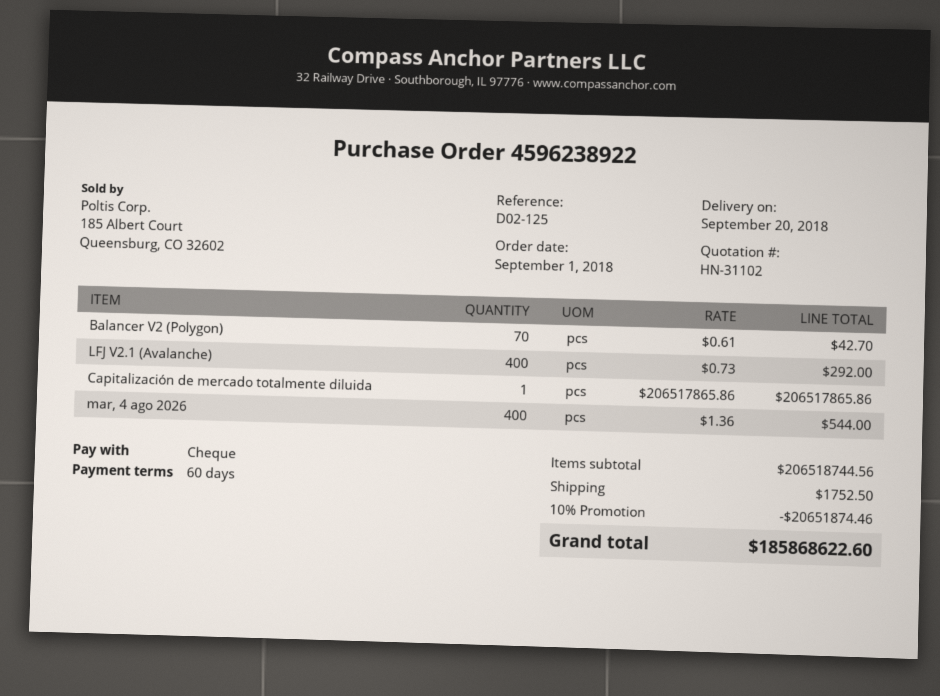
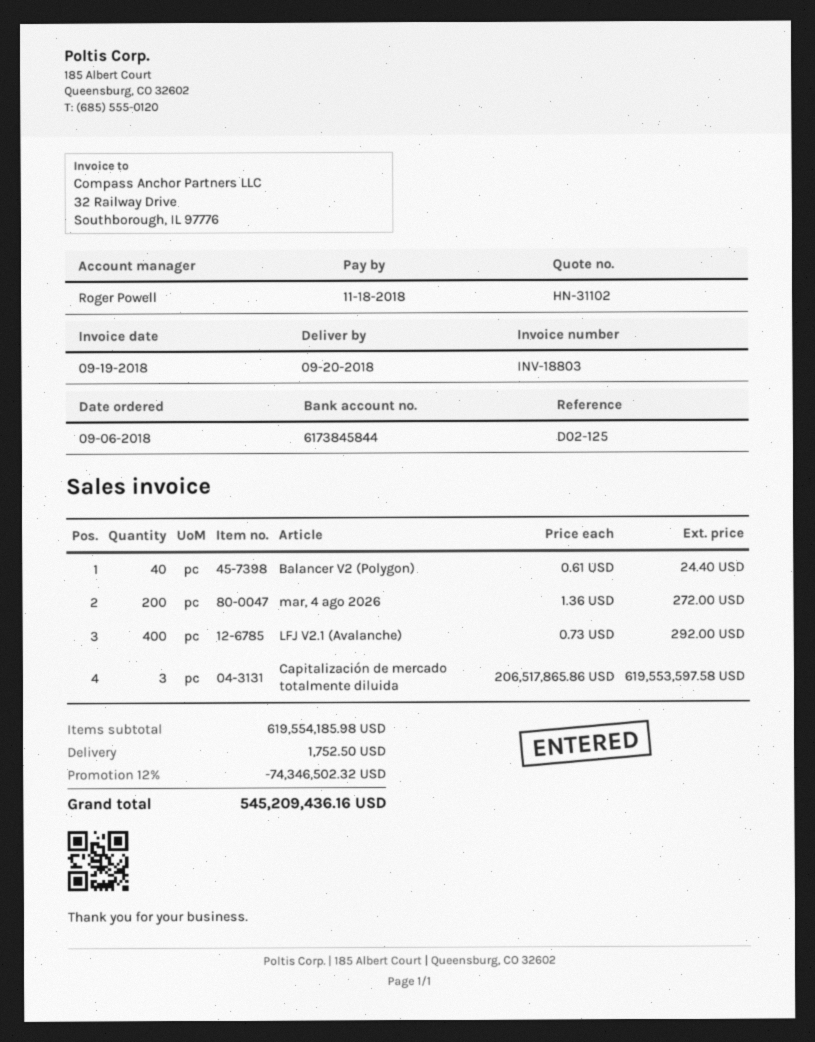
order date: 2018-09-01 -> 2018-09-06
Balancer V2 (Polygon): 70 x 0.61 = 42.70 -> 40 x 0.61 = 24.40
Capitalización de mercado totalmente diluida: 1 x 206517865.86 = 206517865.86 -> 3 x 206517865.86 = 619553597.58
mar, 4 ago 2026: 400 x 1.36 = 544.00 -> 200 x 1.36 = 272.00
subtotal: 206518744.56 -> 619554185.98
discount: 10% = 20651874.46 -> 12% = 74346502.32
total: 185868622.60 -> 545209436.16

